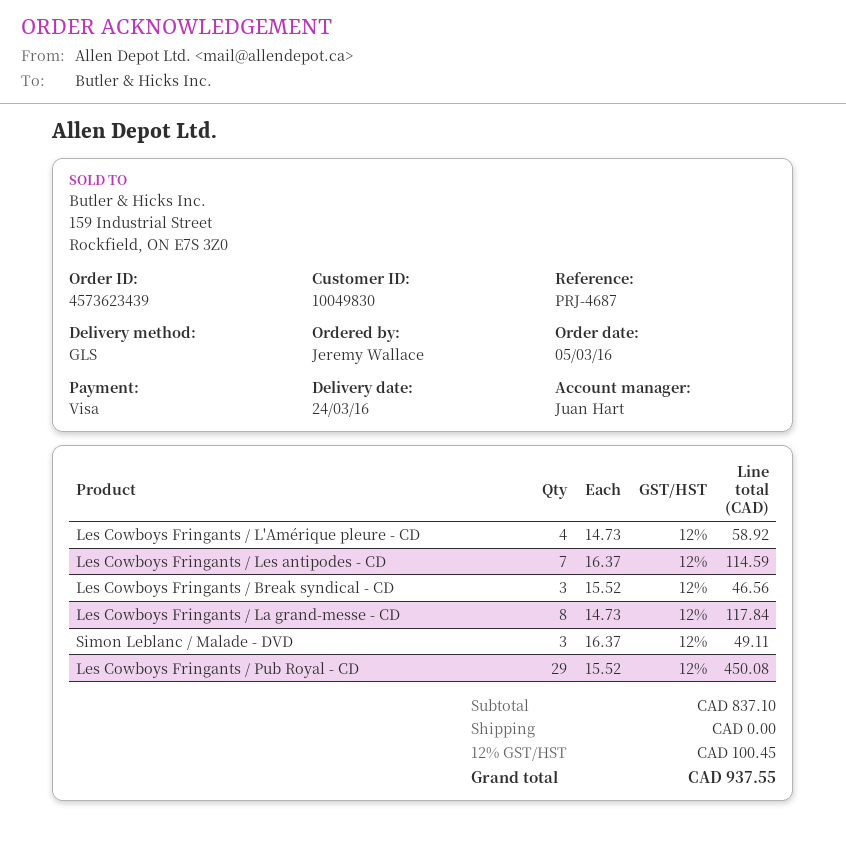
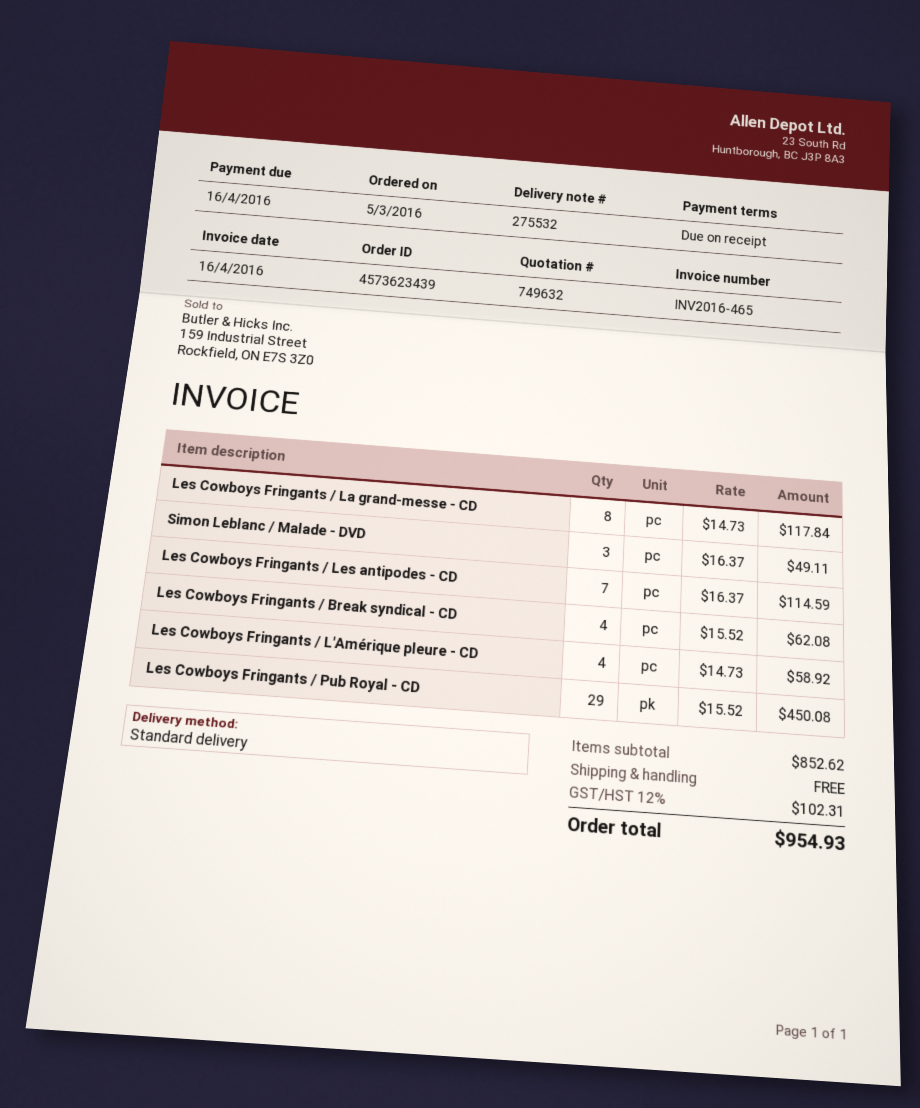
shipping method: GLS -> standard
Les Cowboys Fringants / Break syndical - CD: 3 x 15.52 = 46.56 -> 4 x 15.52 = 62.08
subtotal: 837.10 -> 852.62
tax: 12% = 100.45 -> 12% = 102.31
total: 937.55 -> 954.93

